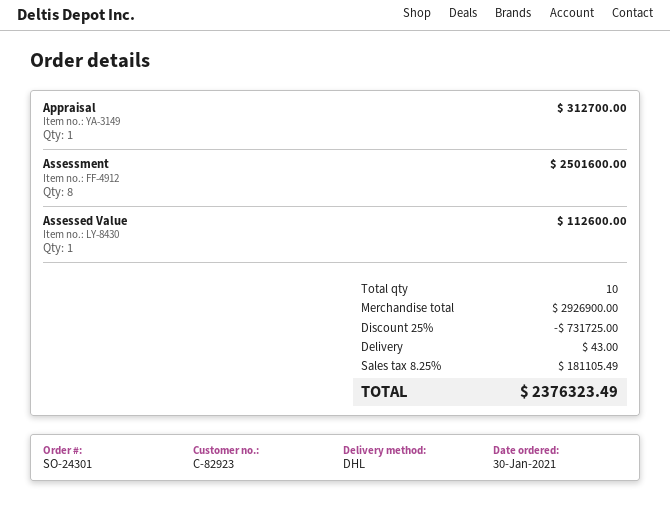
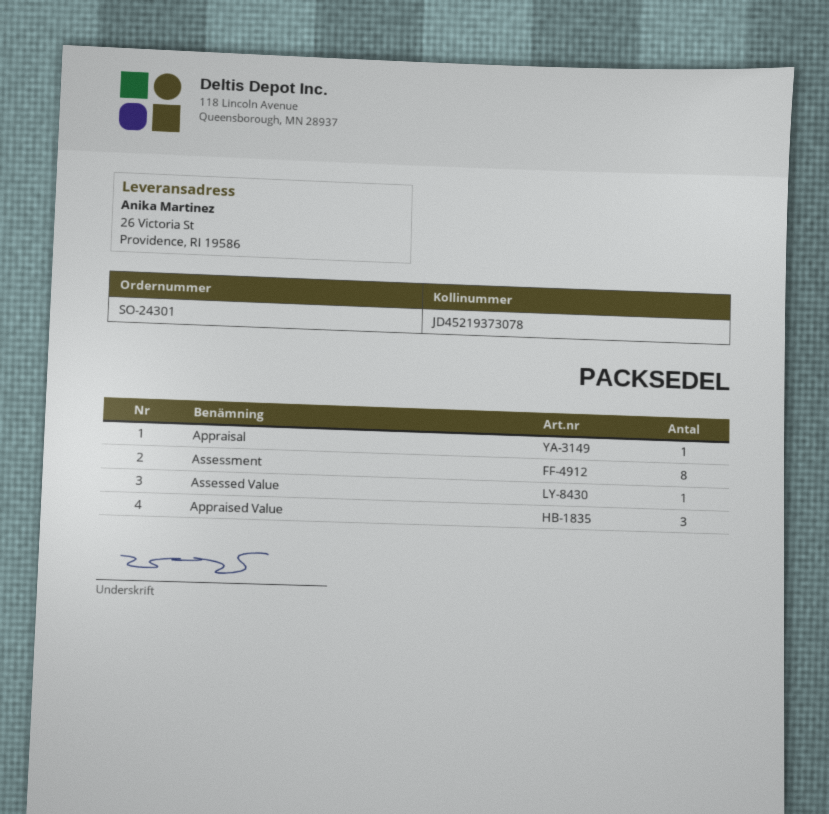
Appraised Value: none -> 3

